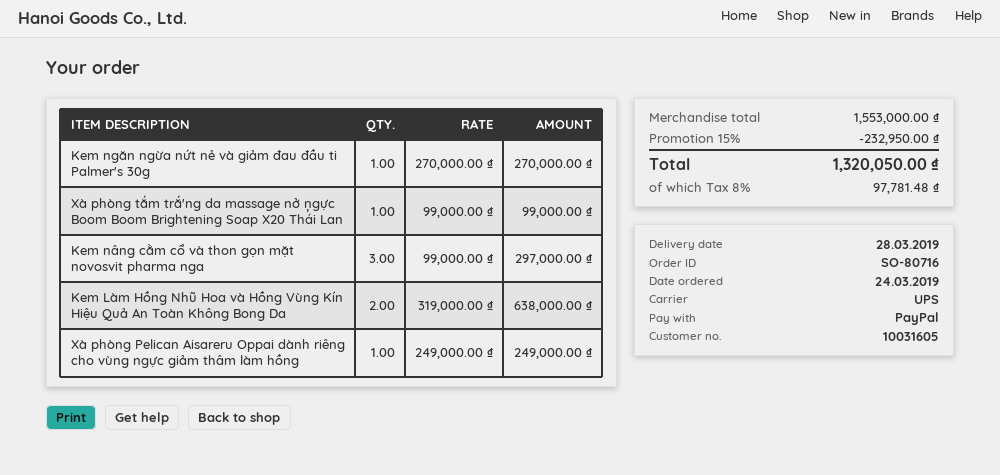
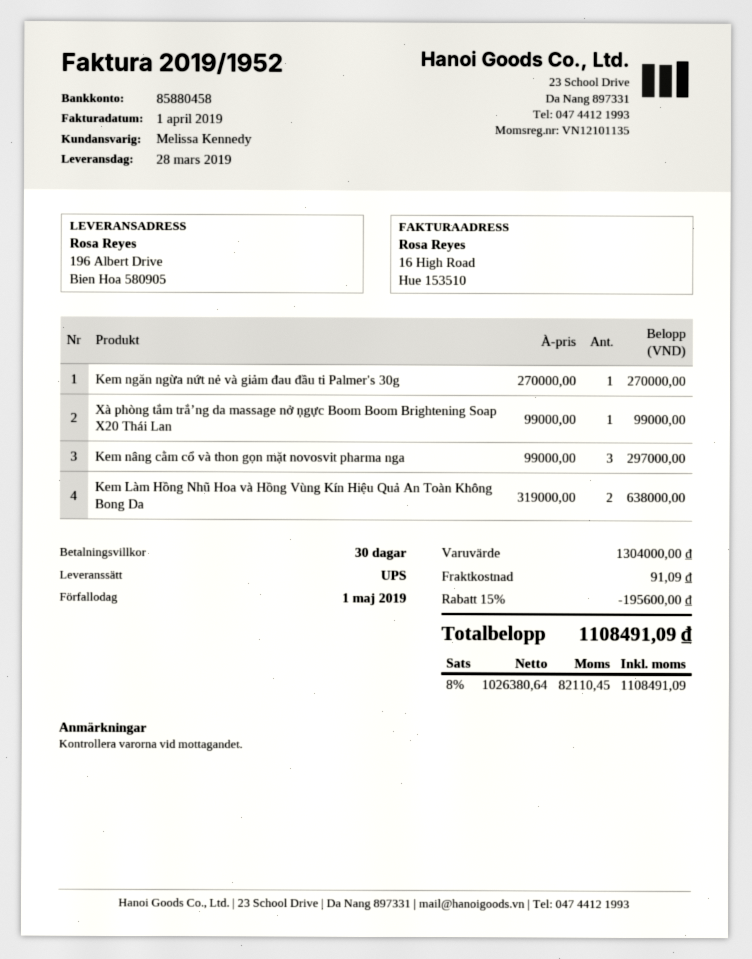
Xà phòng Pelican Aisareru Oppai dành riêng cho vùng ngực giảm thâm làm hồng: 1 x 249000.00 = 249000.00 -> none
subtotal: 1553000.00 -> 1304000.00
discount: 15% = 232950.00 -> 15% = 195600.00
shipping: none -> 91.09
tax: 8% = 97781.48 -> 8% = 82110.45
total: 1320050.00 -> 1108491.09

